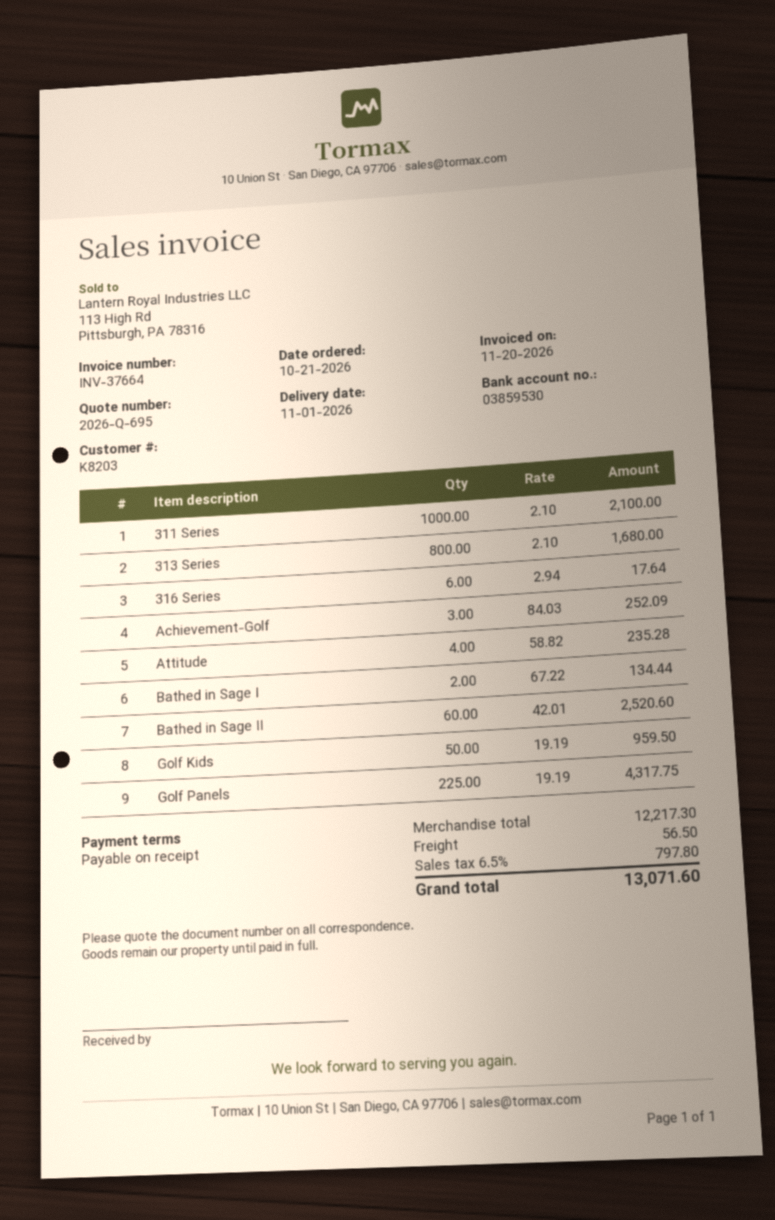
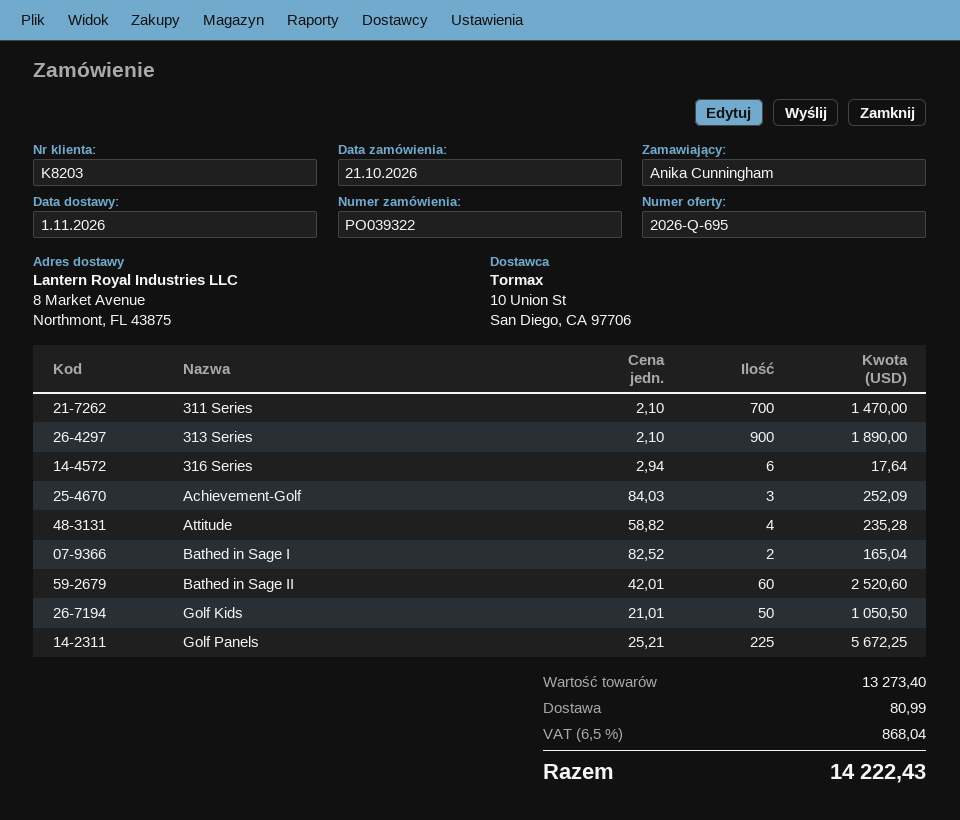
311 Series: 1000 x 2.10 = 2100.00 -> 700 x 2.10 = 1470.00
313 Series: 800 x 2.10 = 1680.00 -> 900 x 2.10 = 1890.00
Bathed in Sage I: 2 x 67.22 = 134.44 -> 2 x 82.52 = 165.04
Golf Kids: 50 x 19.19 = 959.50 -> 50 x 21.01 = 1050.50
Golf Panels: 225 x 19.19 = 4317.75 -> 225 x 25.21 = 5672.25
subtotal: 12217.30 -> 13273.40
shipping: 56.50 -> 80.99
tax: 6.5% = 797.80 -> 6.5% = 868.04
total: 13071.60 -> 14222.43

